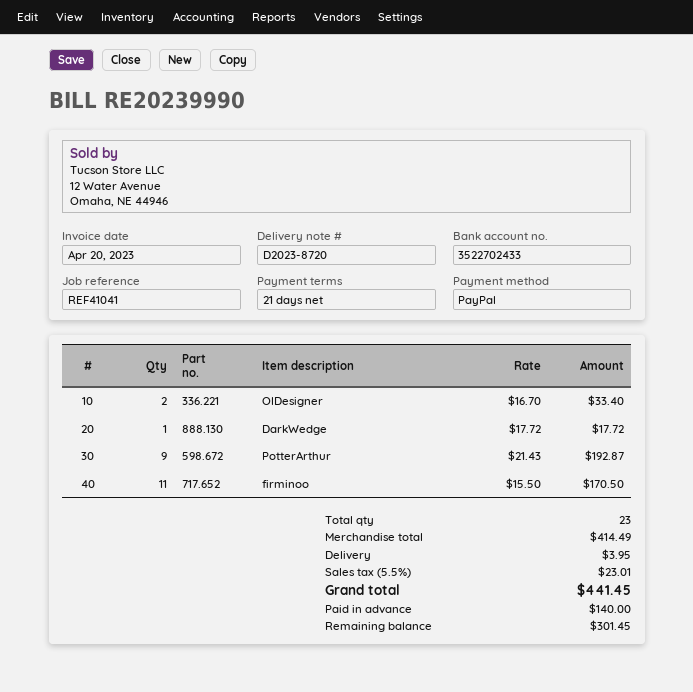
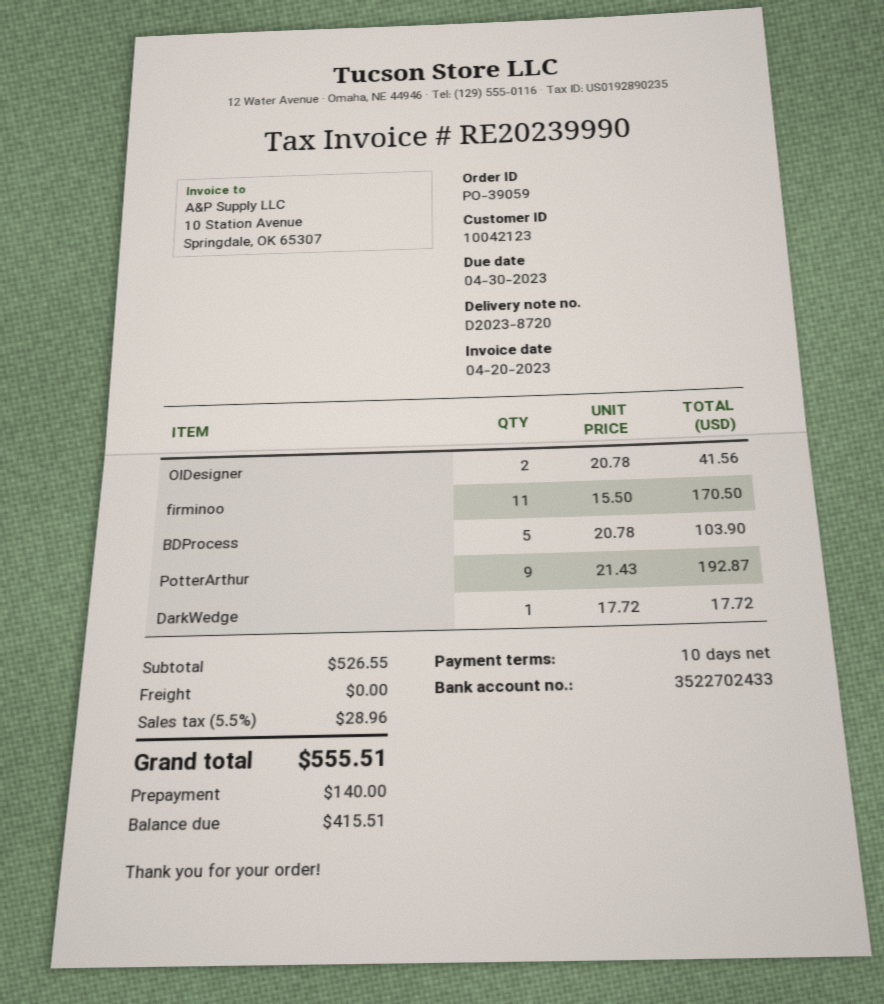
payment terms: 21 days -> 10 days
OlDesigner: 2 x 16.70 = 33.40 -> 2 x 20.78 = 41.56
BDProcess: none -> 5 x 20.78 = 103.90
subtotal: 414.49 -> 526.55
shipping: 3.95 -> 0.00
tax: 5.5% = 23.01 -> 5.5% = 28.96
total: 441.45 -> 555.51
balance: 301.45 -> 415.51

